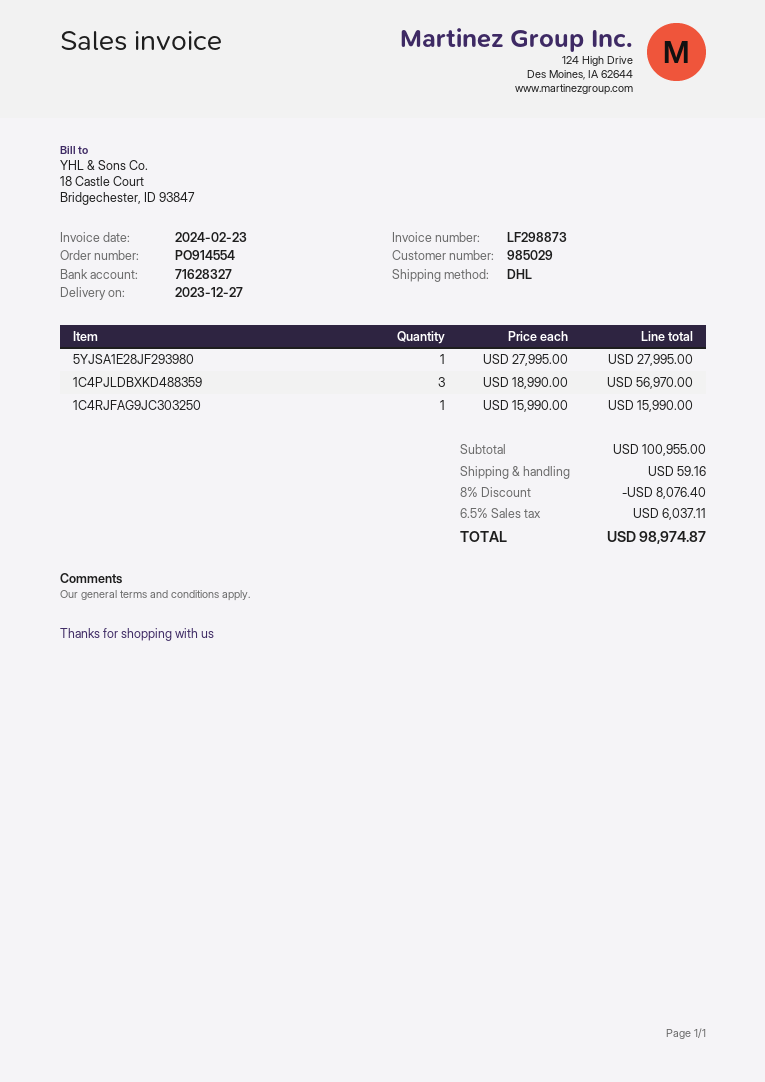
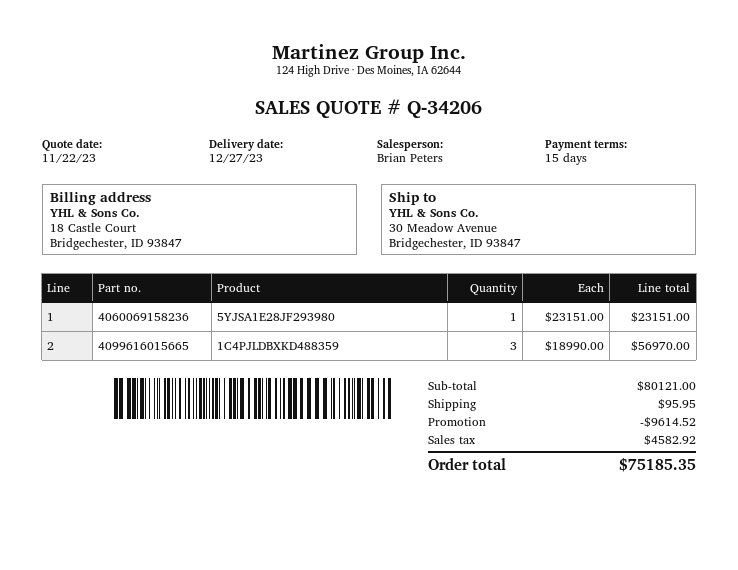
5YJSA1E28JF293980: 1 x 27995.00 = 27995.00 -> 1 x 23151.00 = 23151.00
1C4RJFAG9JC303250: 1 x 15990.00 = 15990.00 -> none
subtotal: 100955.00 -> 80121.00
discount: 8076.40 -> 9614.52
shipping: 59.16 -> 95.95
tax: 6037.11 -> 4582.92
total: 98974.87 -> 75185.35

